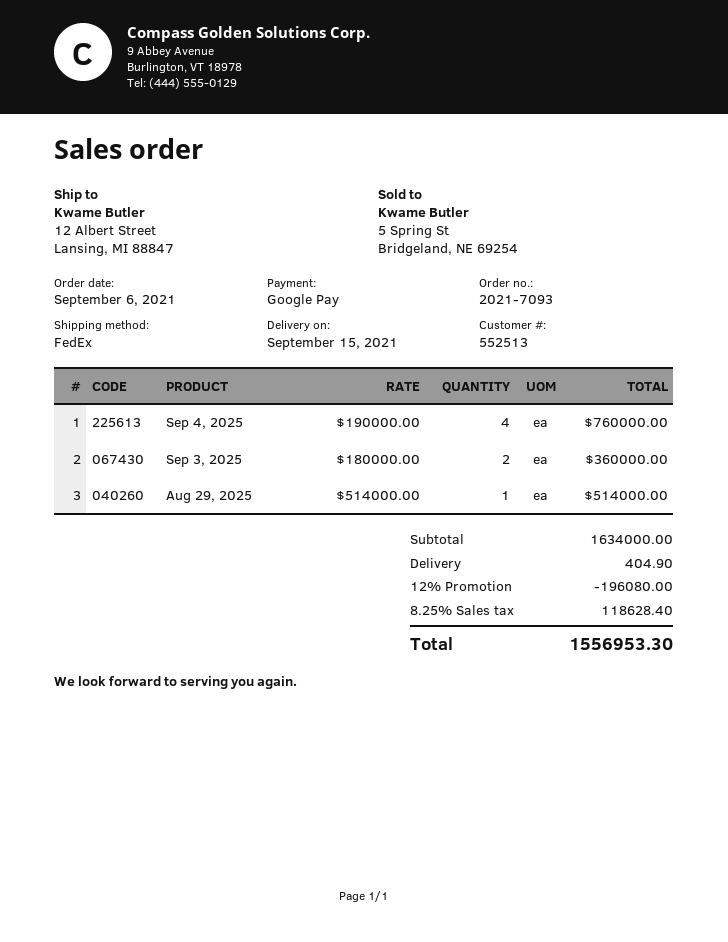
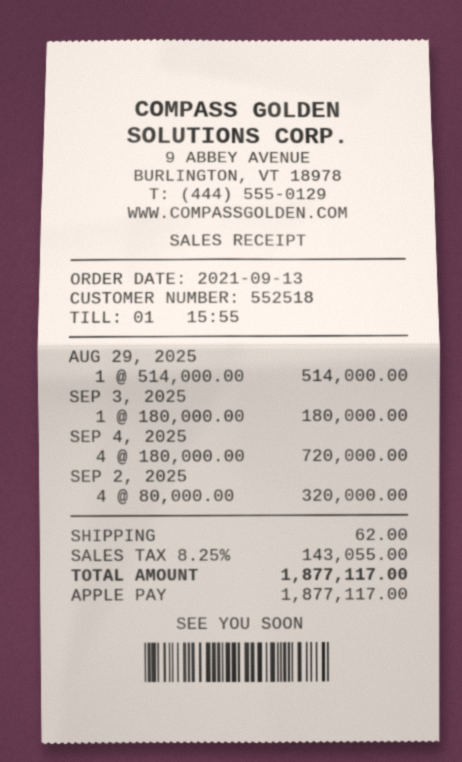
order date: 2021-09-06 -> 2021-09-13
customer number: 552513 -> 552518
payment method: Google Pay -> Apple Pay
Sep 4, 2025: 4 x 190000.00 = 760000.00 -> 4 x 180000.00 = 720000.00
Sep 3, 2025: 2 x 180000.00 = 360000.00 -> 1 x 180000.00 = 180000.00
SEP 2, 2025: none -> 4 x 80000.00 = 320000.00
discount: 12% = 196080.00 -> none
shipping: 404.90 -> 62.00
tax: 8.25% = 118628.40 -> 8.25% = 143055.00
total: 1556953.30 -> 1877117.00

